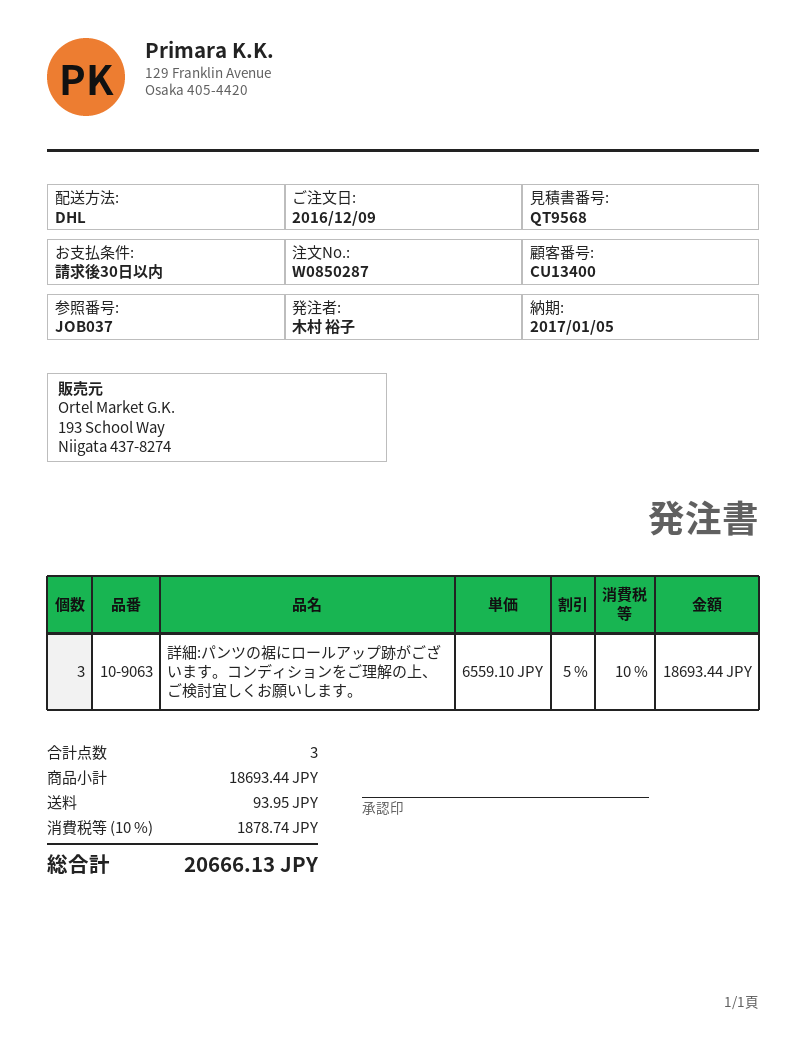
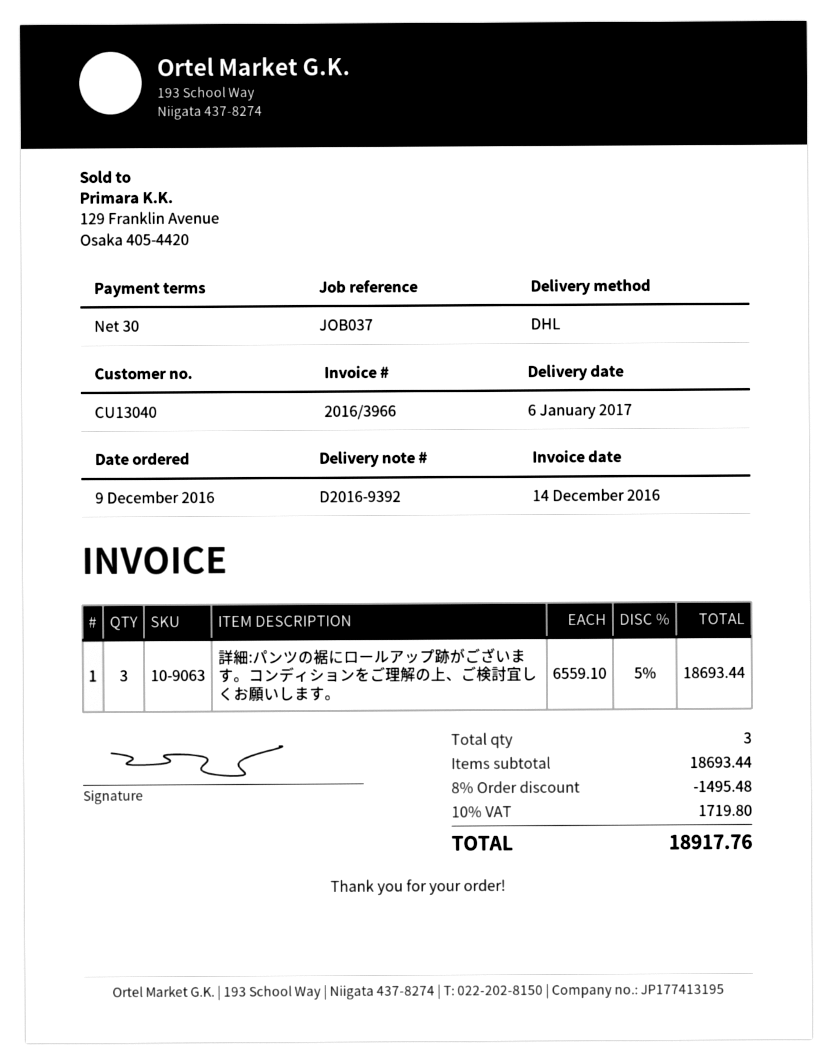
delivery date: 2017-01-05 -> 2017-01-06
customer number: CU13400 -> CU13040
discount: none -> 8% = 1495.48
shipping: 93.95 -> none
tax: 10% = 1878.74 -> 10% = 1719.80
total: 20666.13 -> 18917.76

